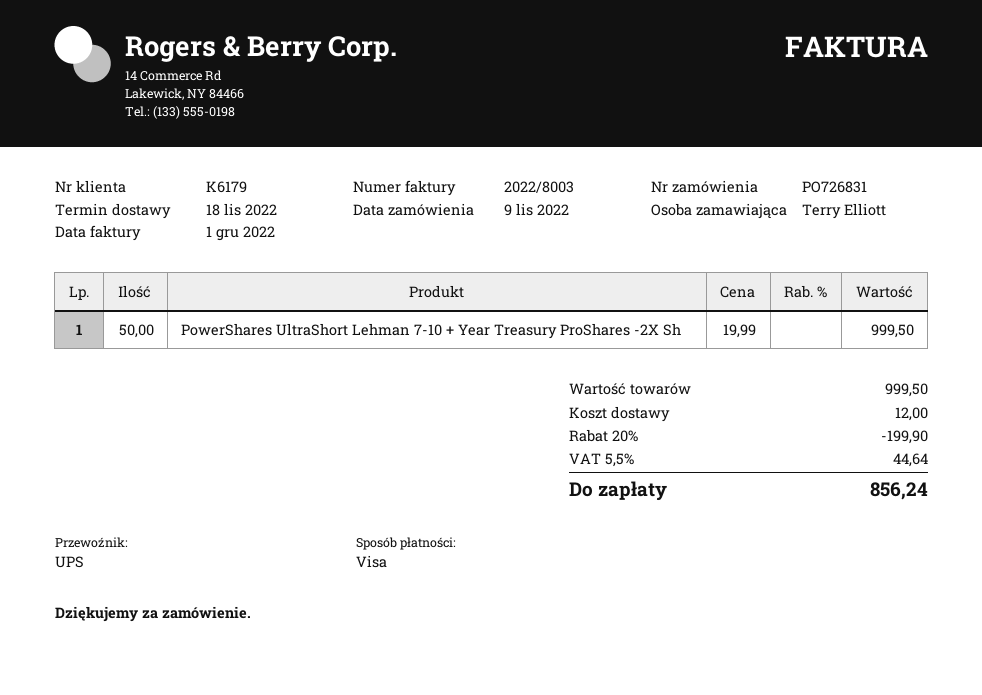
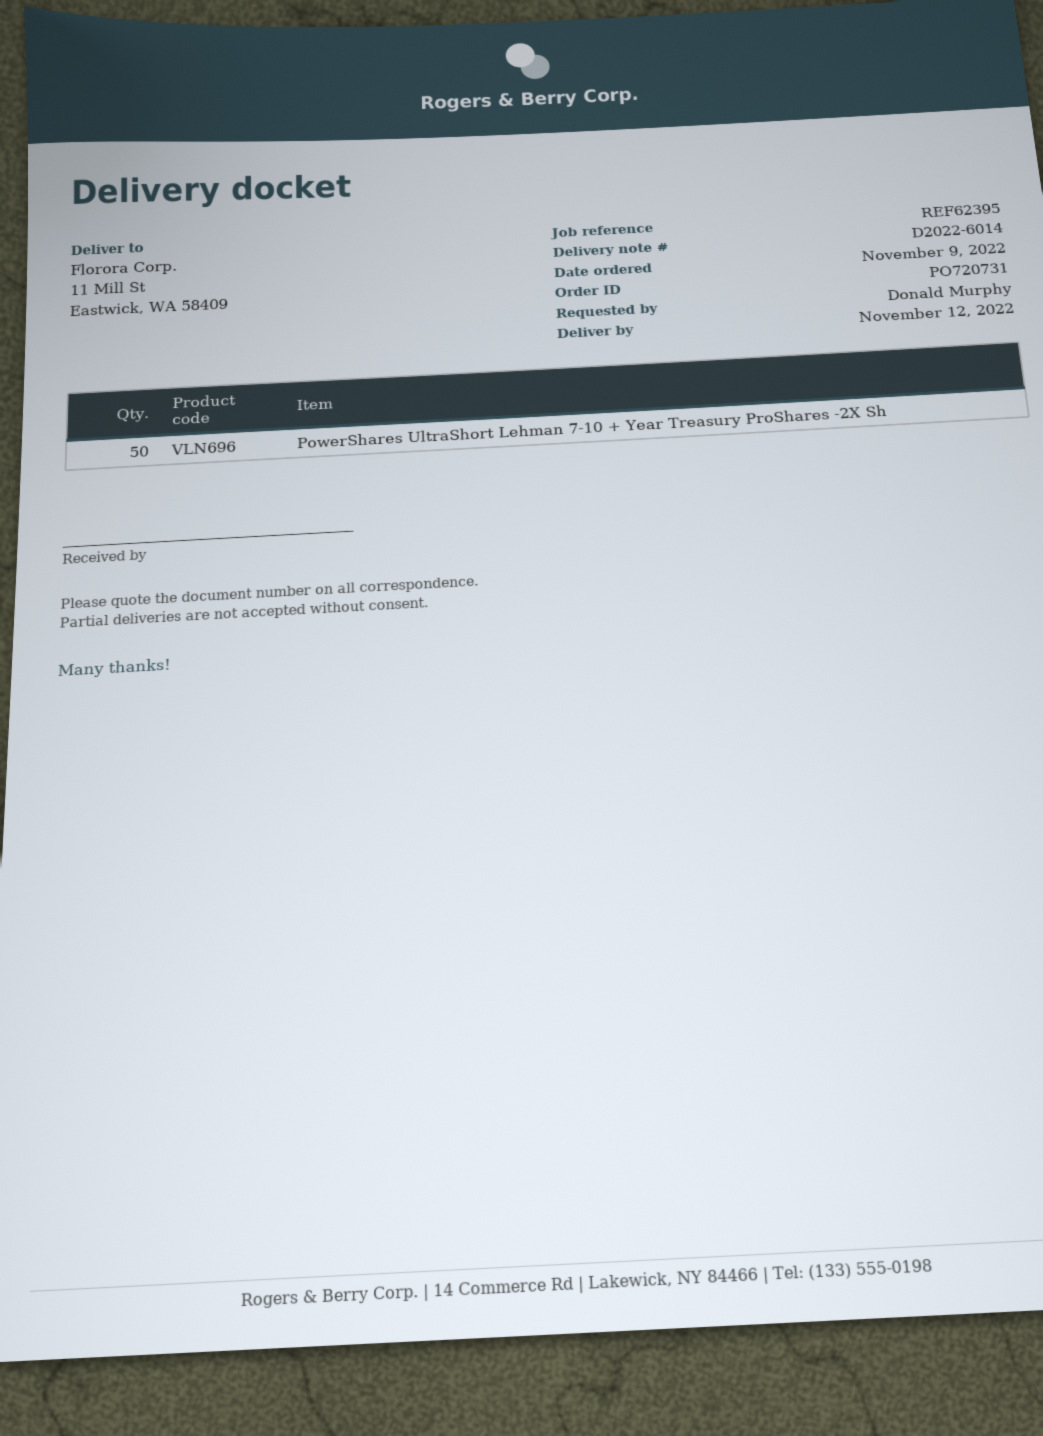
order number: PO726831 -> PO720731
delivery date: 2022-11-18 -> 2022-11-12
ordered by: Terry Elliott -> Donald Murphy

